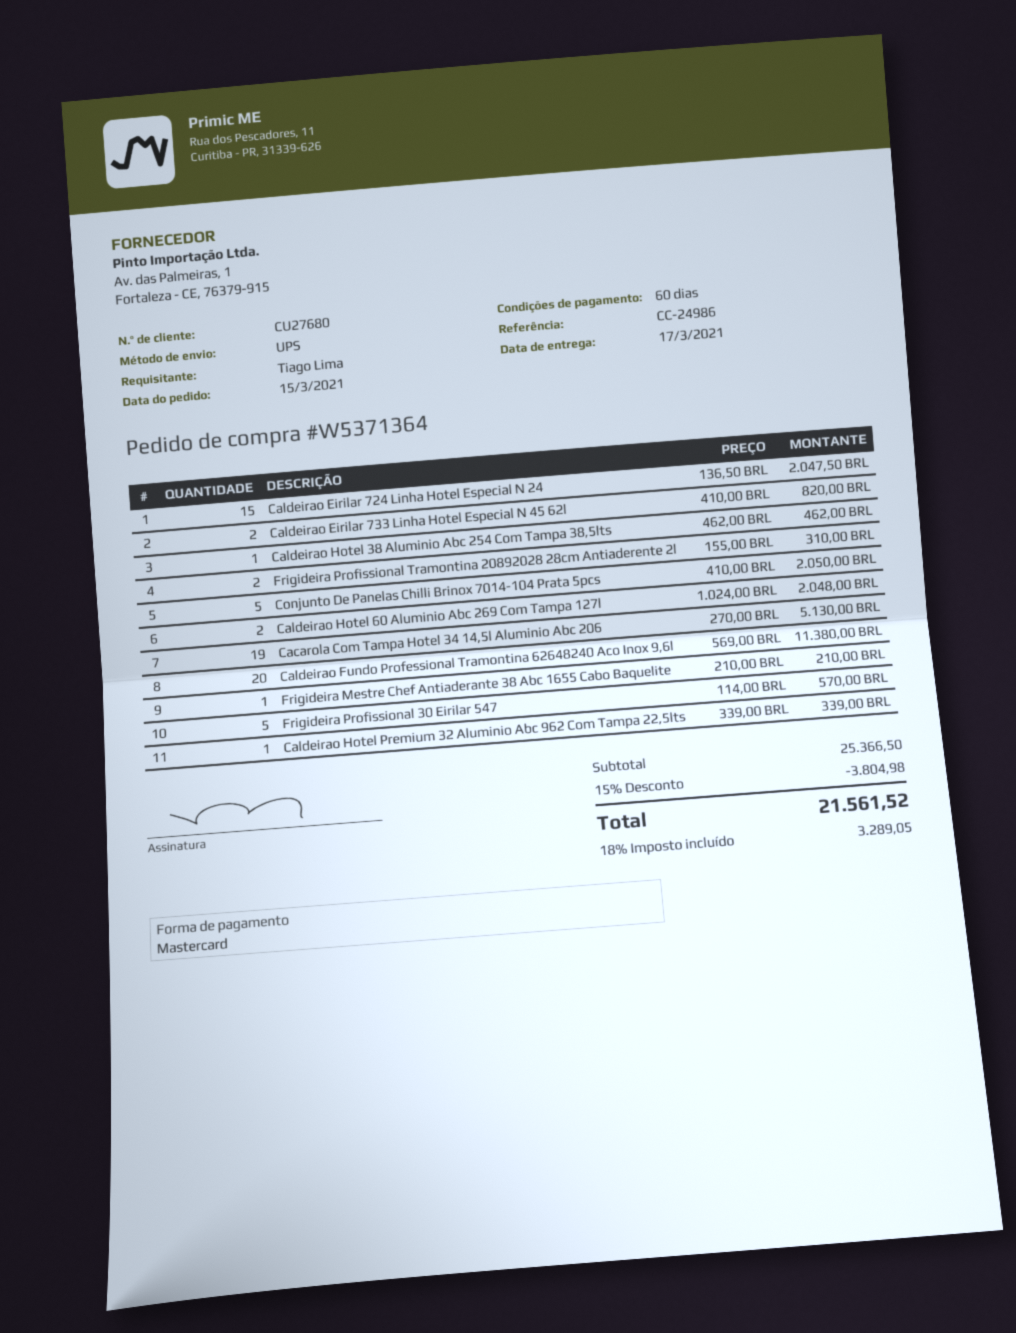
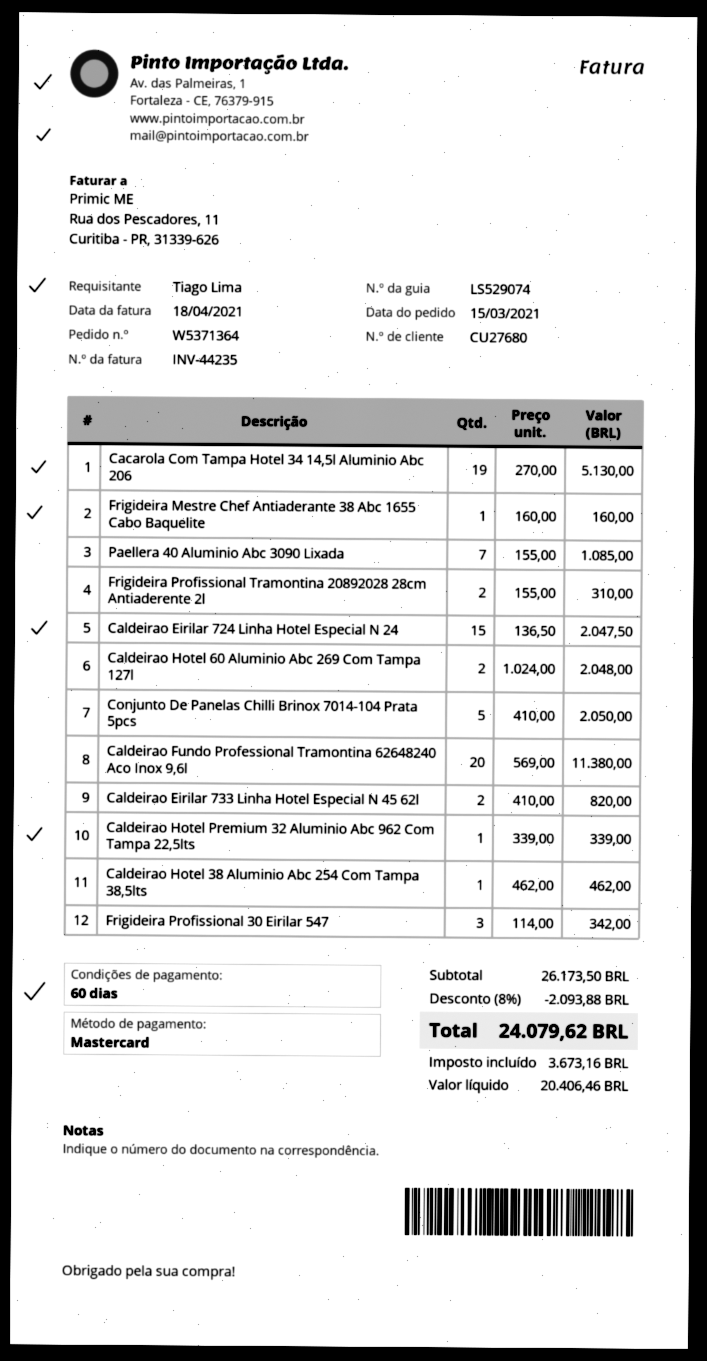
Frigideira Mestre Chef Antiaderante 38 Abc 1655 Cabo Baquelite: 1 x 210.00 = 210.00 -> 1 x 160.00 = 160.00
Frigideira Profissional 30 Eirilar 547: 5 x 114.00 = 570.00 -> 3 x 114.00 = 342.00
Paellera 40 Aluminio Abc 3090 Lixada: none -> 7 x 155.00 = 1085.00
subtotal: 25366.50 -> 26173.50
discount: 15% = 3804.98 -> 8% = 2093.88
tax: 3289.05 -> 3673.16
total: 21561.52 -> 24079.62

